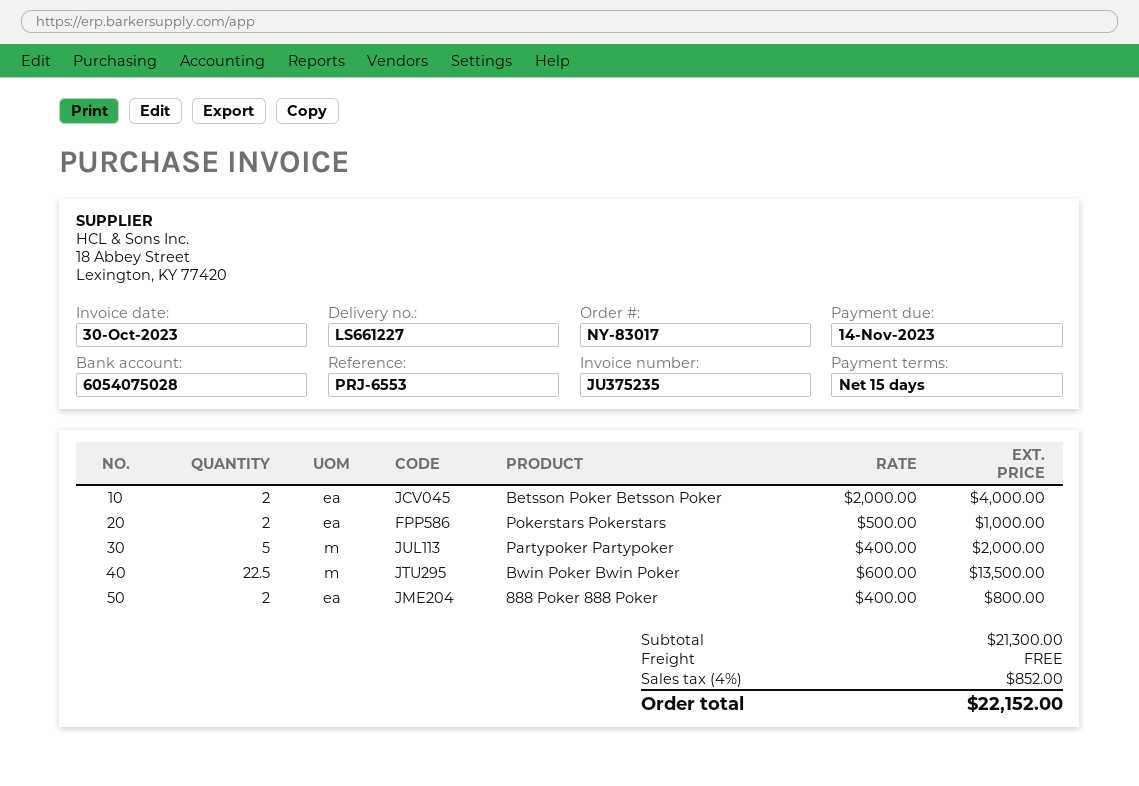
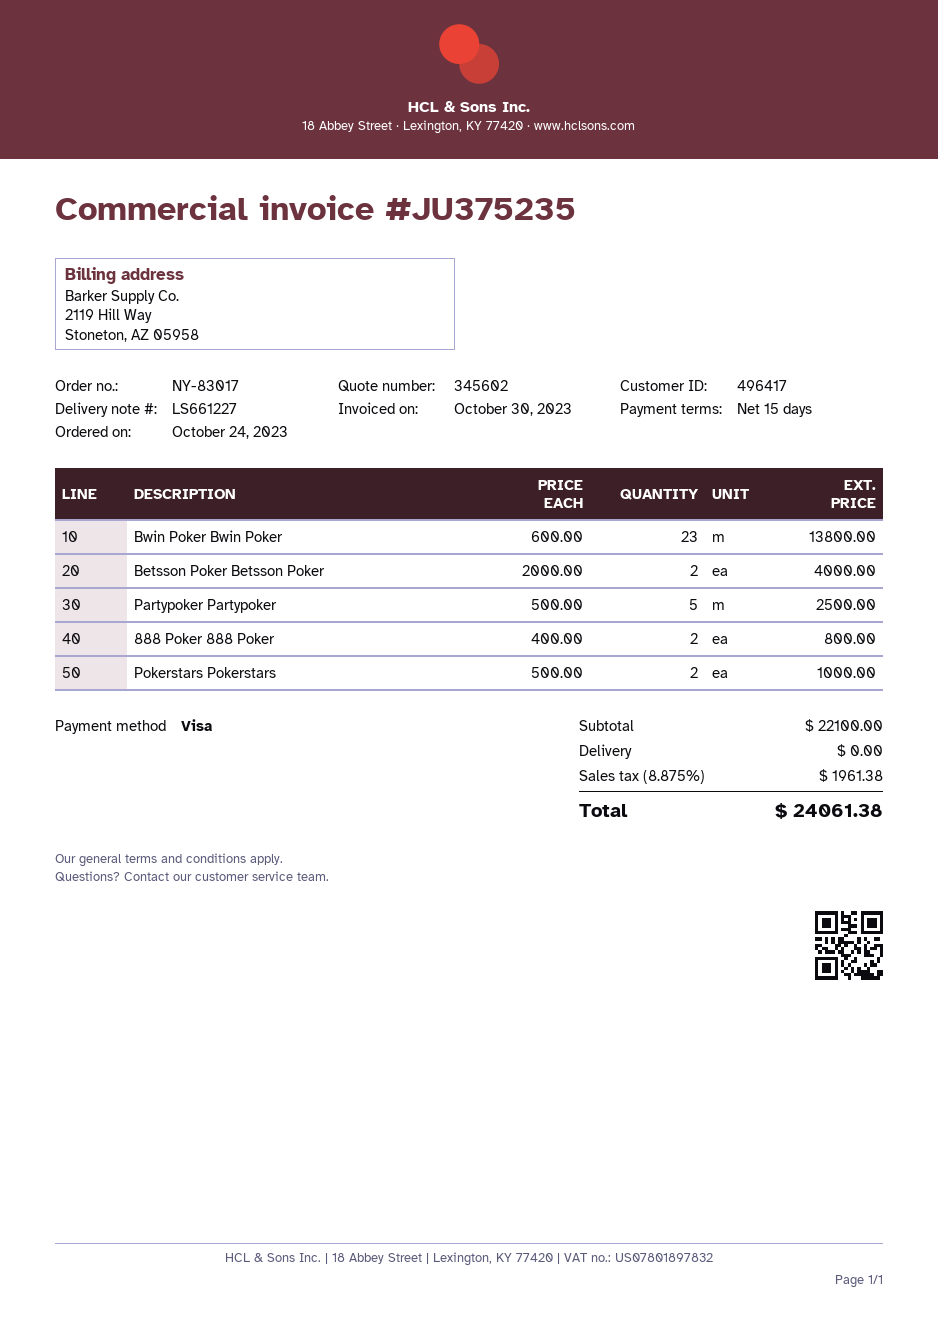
Partypoker Partypoker: 5 x 400.00 = 2000.00 -> 5 x 500.00 = 2500.00
Bwin Poker Bwin Poker: 22.5 x 600.00 = 13500.00 -> 23 x 600.00 = 13800.00
subtotal: 21300.00 -> 22100.00
tax: 4% = 852.00 -> 8.875% = 1961.38
total: 22152.00 -> 24061.38

